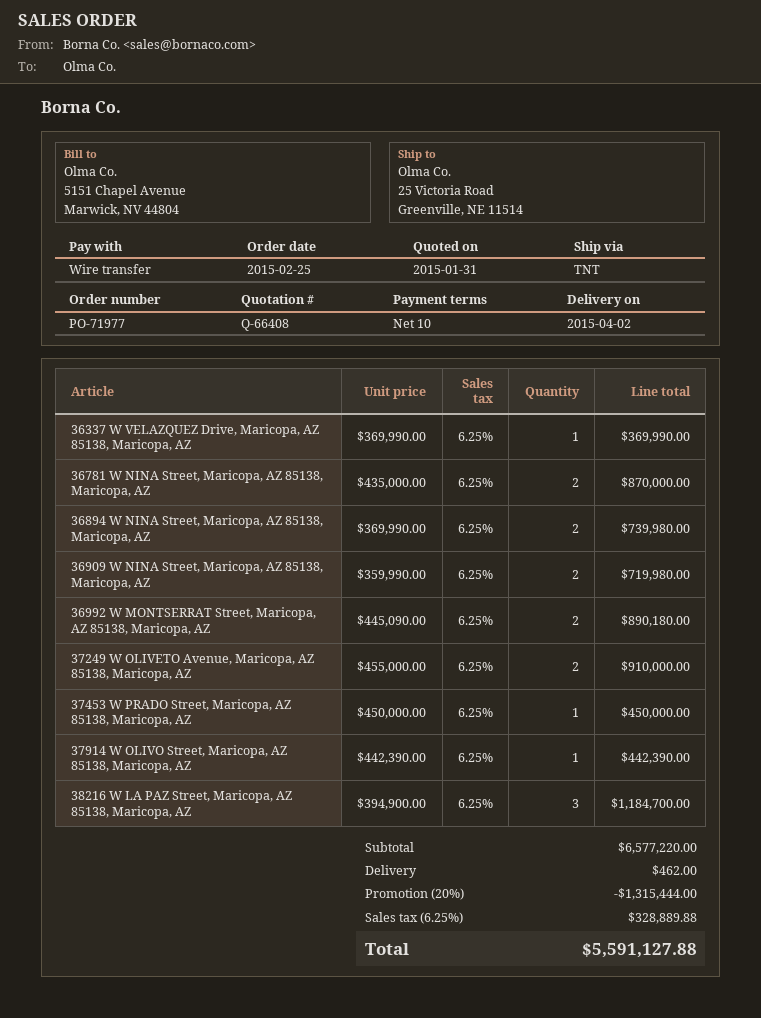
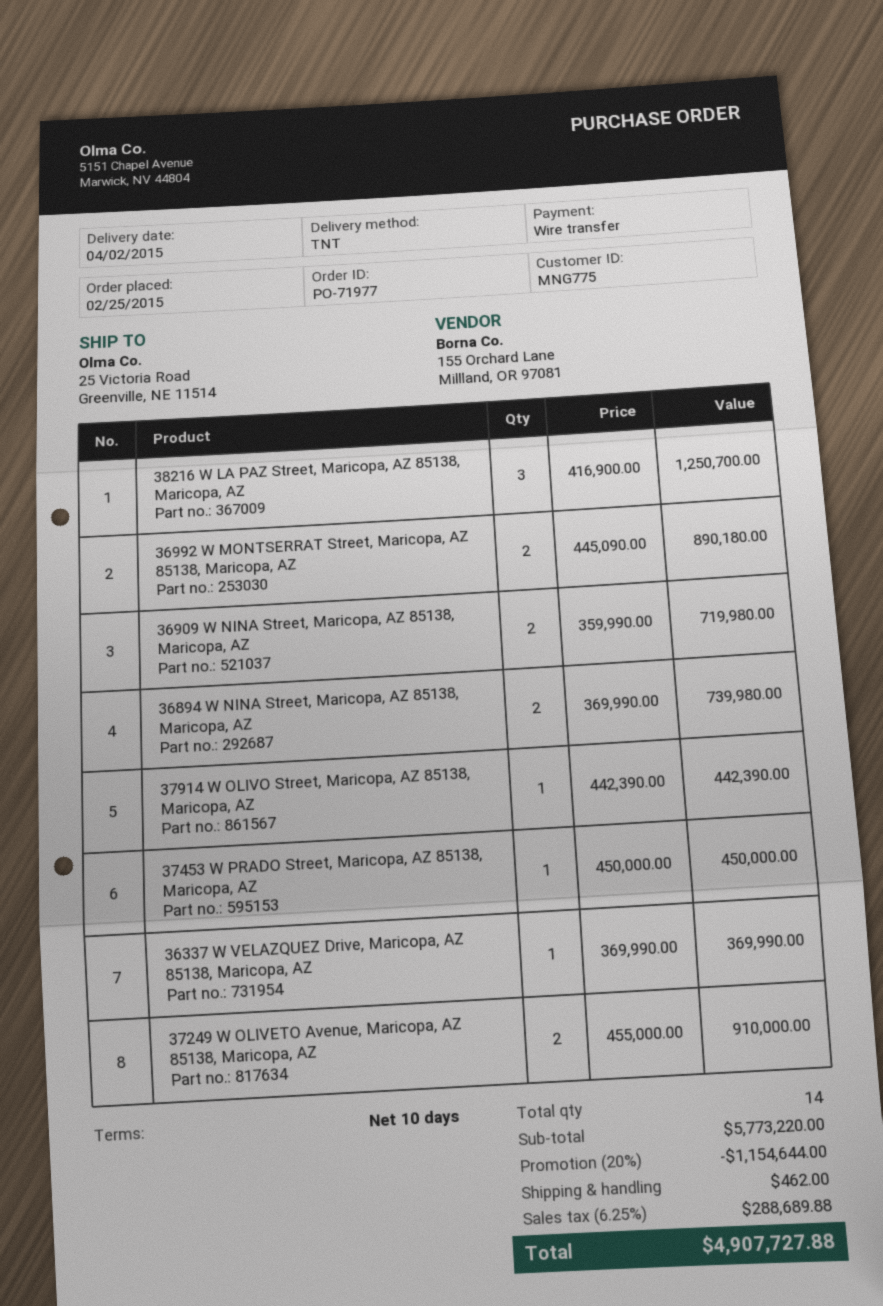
36781 W NINA Street, Maricopa, AZ 85138, Maricopa, AZ: 2 x 435000.00 = 870000.00 -> none
38216 W LA PAZ Street, Maricopa, AZ 85138, Maricopa, AZ: 3 x 394900.00 = 1184700.00 -> 3 x 416900.00 = 1250700.00
subtotal: 6577220.00 -> 5773220.00
discount: 20% = 1315444.00 -> 20% = 1154644.00
tax: 6.25% = 328889.88 -> 6.25% = 288689.88
total: 5591127.88 -> 4907727.88

